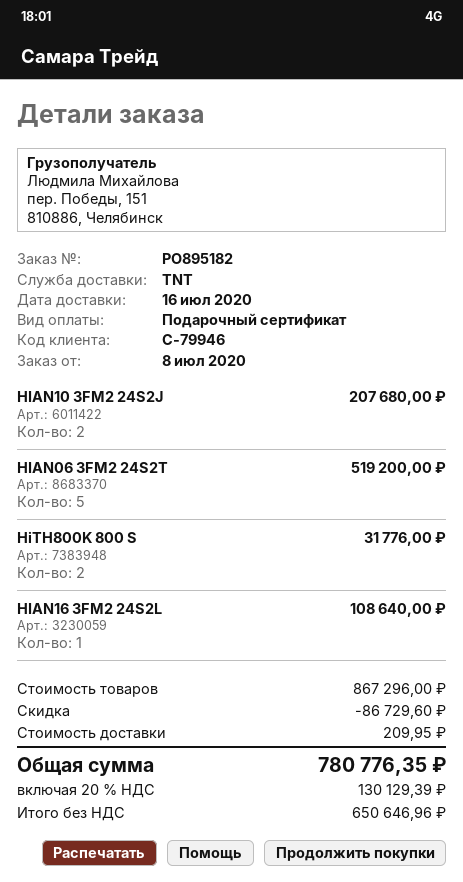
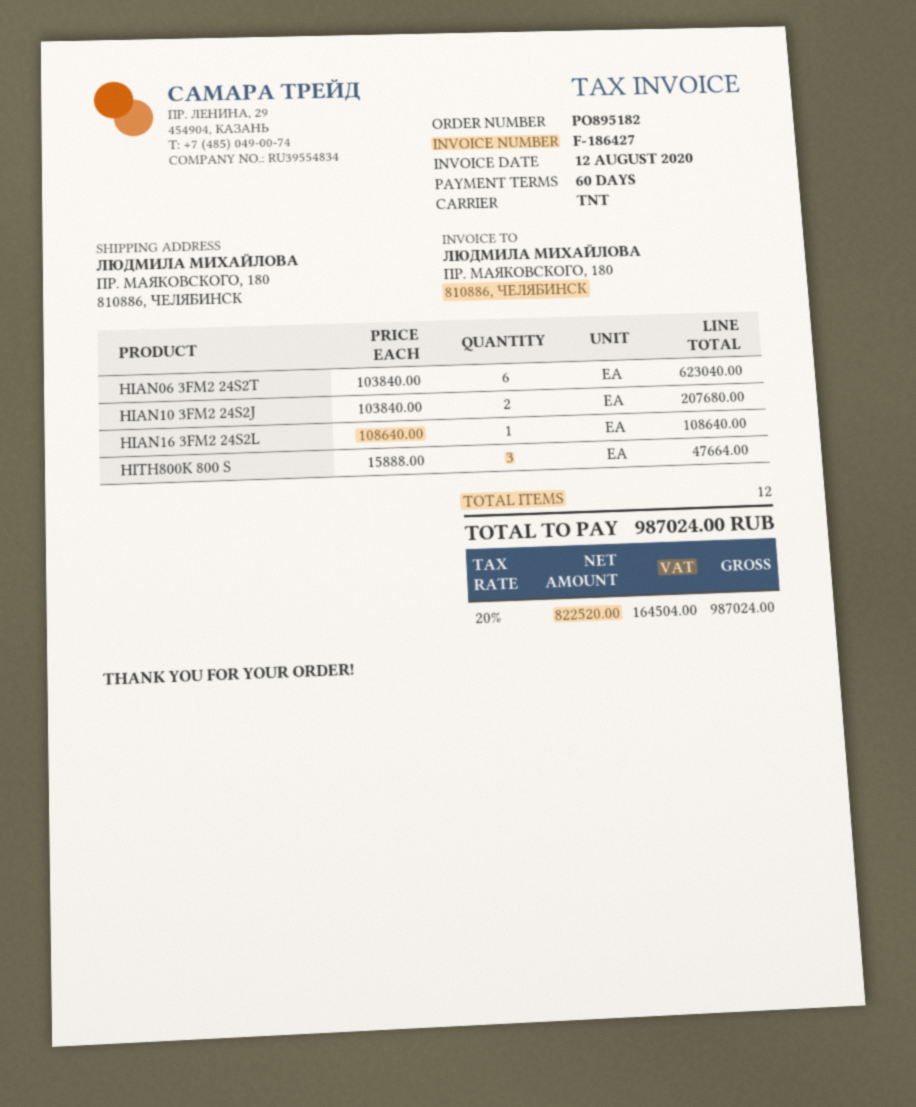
ship to: пер. Победы, 151, 810886, Челябинск -> ПР. МАЯКОВСКОГО, 180, 810886, ЧЕЛЯБИНСК
HIAN06 3FM2 24S2T: 5 for 519200.00 -> 6 for 623040.00
HiTH800K 800 S: 2 for 31776.00 -> 3 for 47664.00
discount: 86729.60 -> none
shipping: 209.95 -> none
net: 650646.96 -> 822520.00
tax: 20% = 130129.39 -> 20% = 164504.00
total: 780776.35 -> 987024.00

